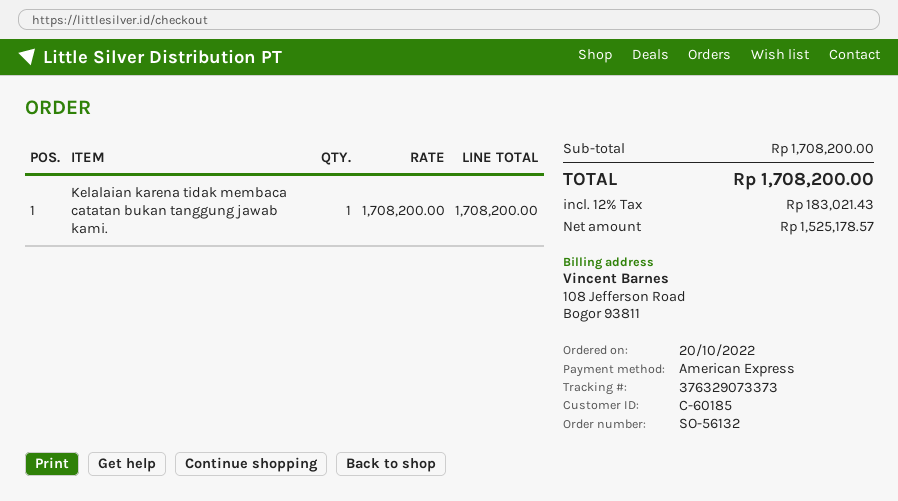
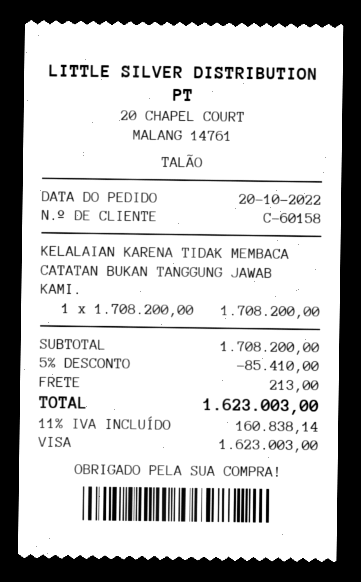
customer number: C-60185 -> C-60158
payment method: American Express -> Visa
discount: none -> 5% = 85410.00
shipping: none -> 213.00
tax: 12% = 183021.43 -> 11% = 160838.14
total: 1708200.00 -> 1623003.00

